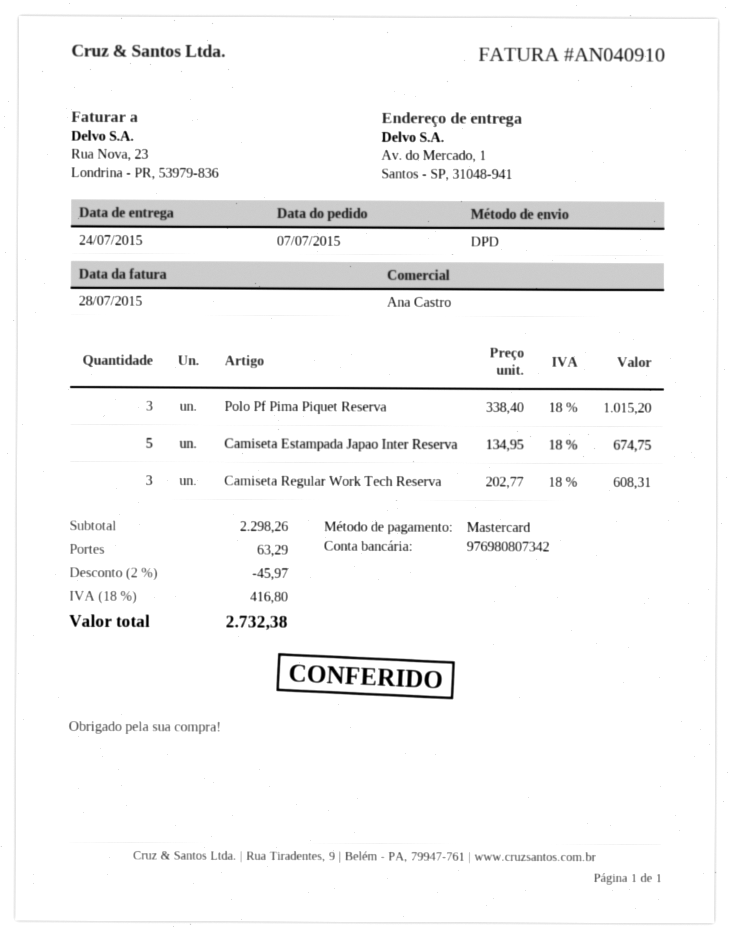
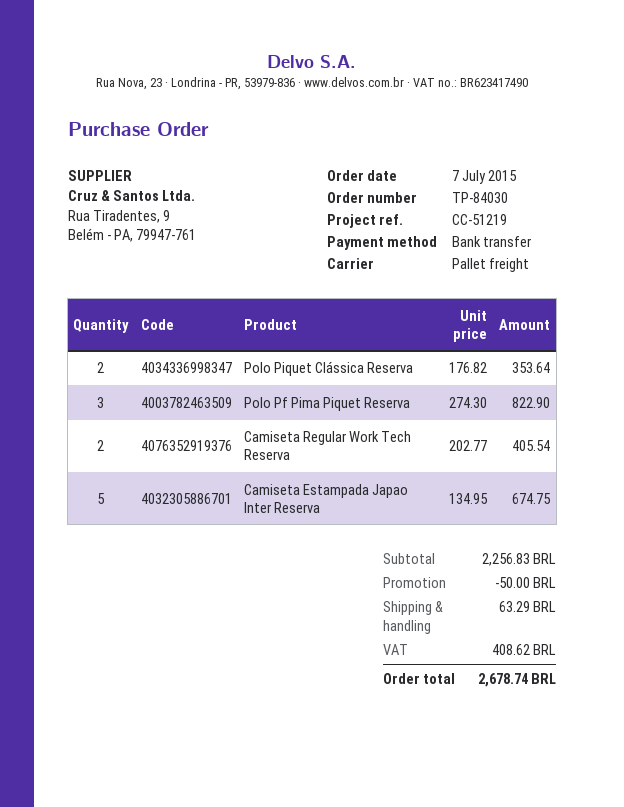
payment method: Mastercard -> bank transfer
shipping method: DPD -> pallet freight
Polo Pf Pima Piquet Reserva: 3 x 338.40 = 1015.20 -> 3 x 274.30 = 822.90
Camiseta Regular Work Tech Reserva: 3 x 202.77 = 608.31 -> 2 x 202.77 = 405.54
Polo Piquet Clássica Reserva: none -> 2 x 176.82 = 353.64
subtotal: 2298.26 -> 2256.83
discount: 45.97 -> 50.00
tax: 416.80 -> 408.62
total: 2732.38 -> 2678.74

